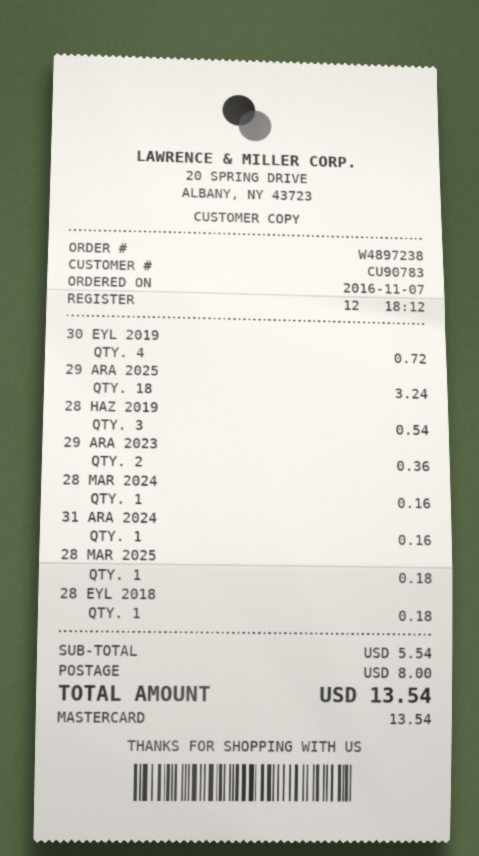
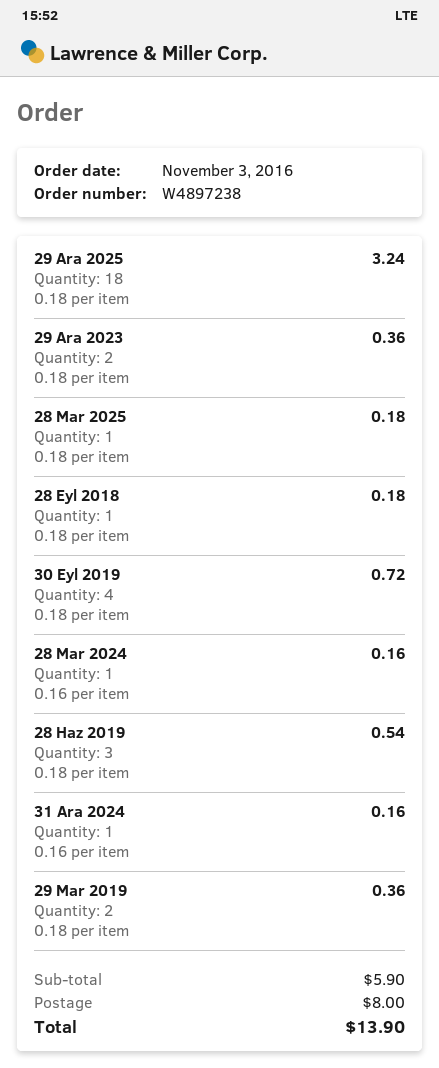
order date: 2016-11-07 -> 2016-11-03
29 Mar 2019: none -> 2 for 0.36
subtotal: 5.54 -> 5.90
total: 13.54 -> 13.90

